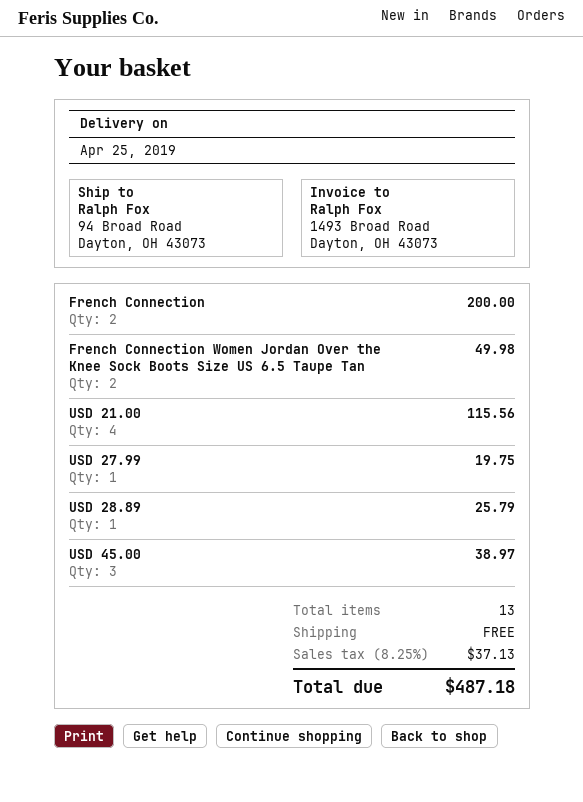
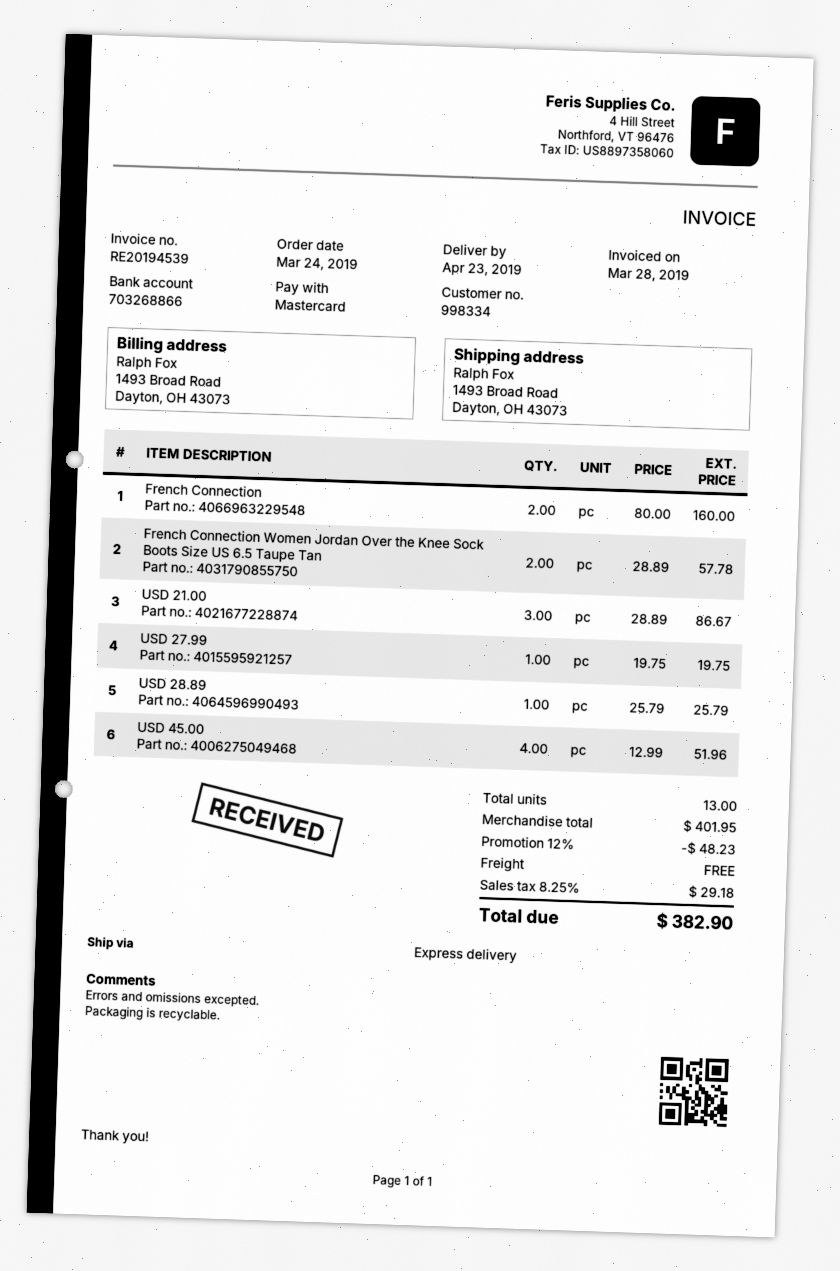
delivery date: 2019-04-25 -> 2019-04-23
ship to: 94 Broad Road, Dayton, OH 43073 -> 1493 Broad Road, Dayton, OH 43073
French Connection: 2 for 200.00 -> 2 for 160.00
French Connection Women Jordan Over the Knee Sock Boots Size US 6.5 Taupe Tan: 2 for 49.98 -> 2 for 57.78
USD 21.00: 4 for 115.56 -> 3 for 86.67
USD 45.00: 3 for 38.97 -> 4 for 51.96
discount: none -> 12% = 48.23
tax: 8.25% = 37.13 -> 8.25% = 29.18
total: 487.18 -> 382.90

